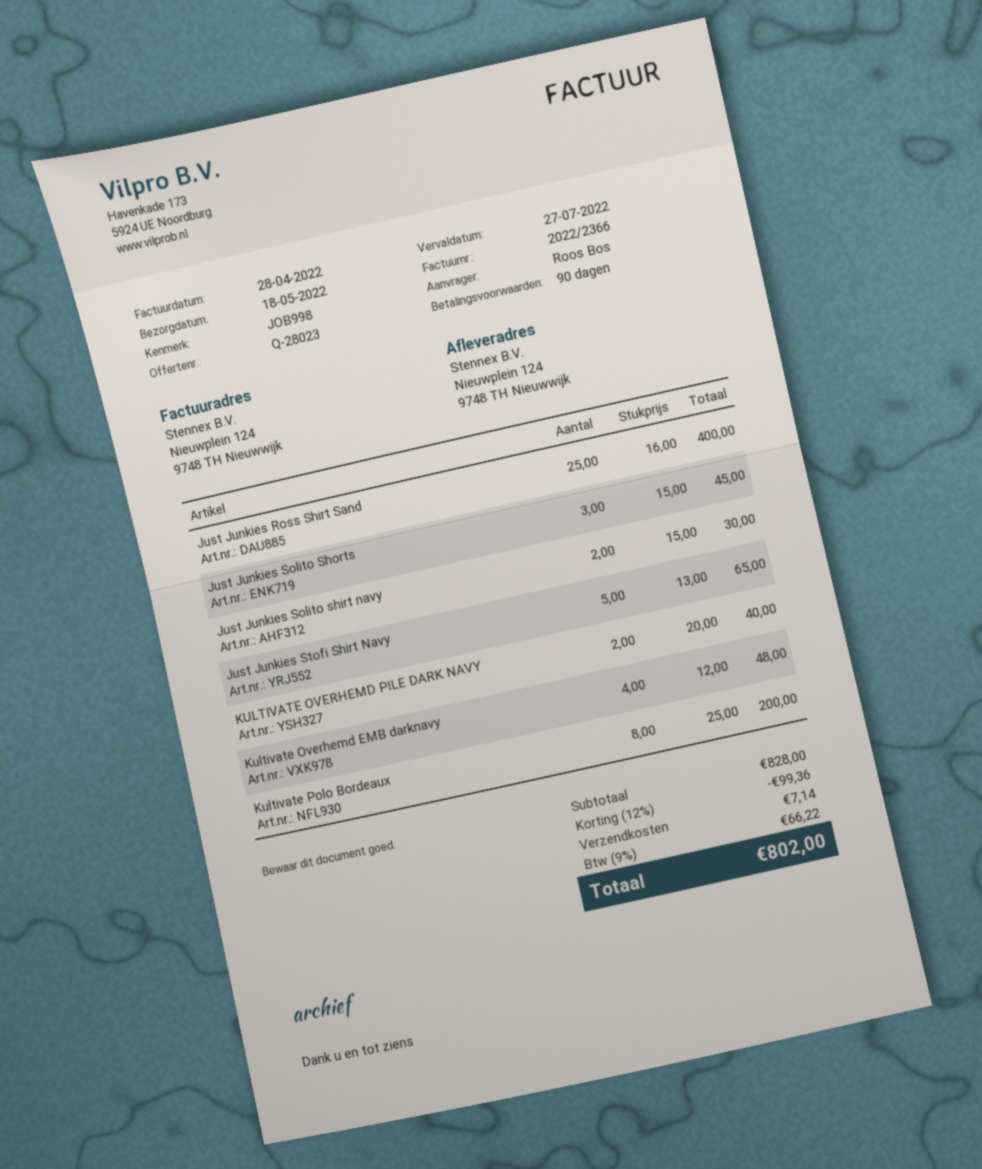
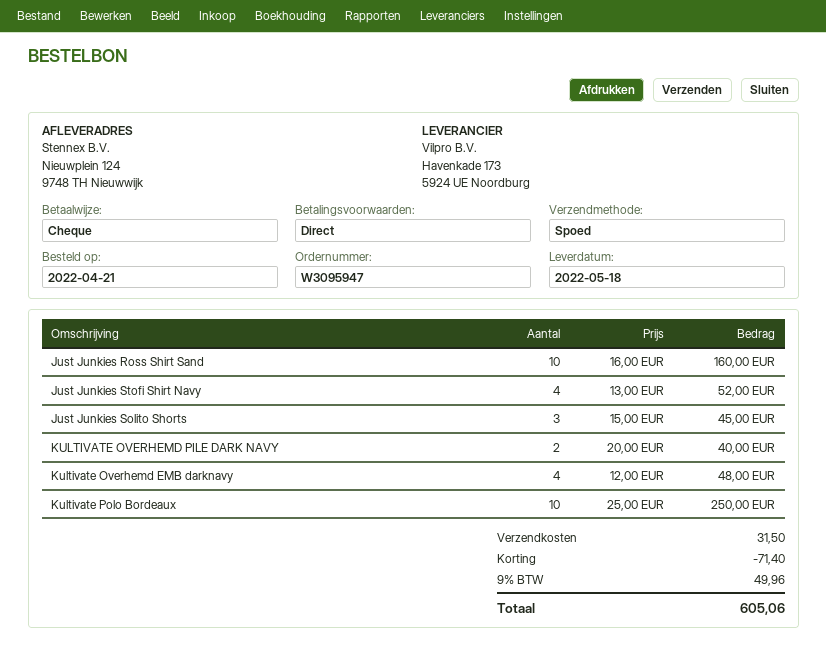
payment terms: 90 days -> on receipt
Just Junkies Ross Shirt Sand: 25 x 16.00 = 400.00 -> 10 x 16.00 = 160.00
Just Junkies Solito shirt navy: 2 x 15.00 = 30.00 -> none
Just Junkies Stofi Shirt Navy: 5 x 13.00 = 65.00 -> 4 x 13.00 = 52.00
Kultivate Polo Bordeaux: 8 x 25.00 = 200.00 -> 10 x 25.00 = 250.00
discount: 99.36 -> 71.40
shipping: 7.14 -> 31.50
tax: 9% = 66.22 -> 9% = 49.96
total: 802.00 -> 605.06

